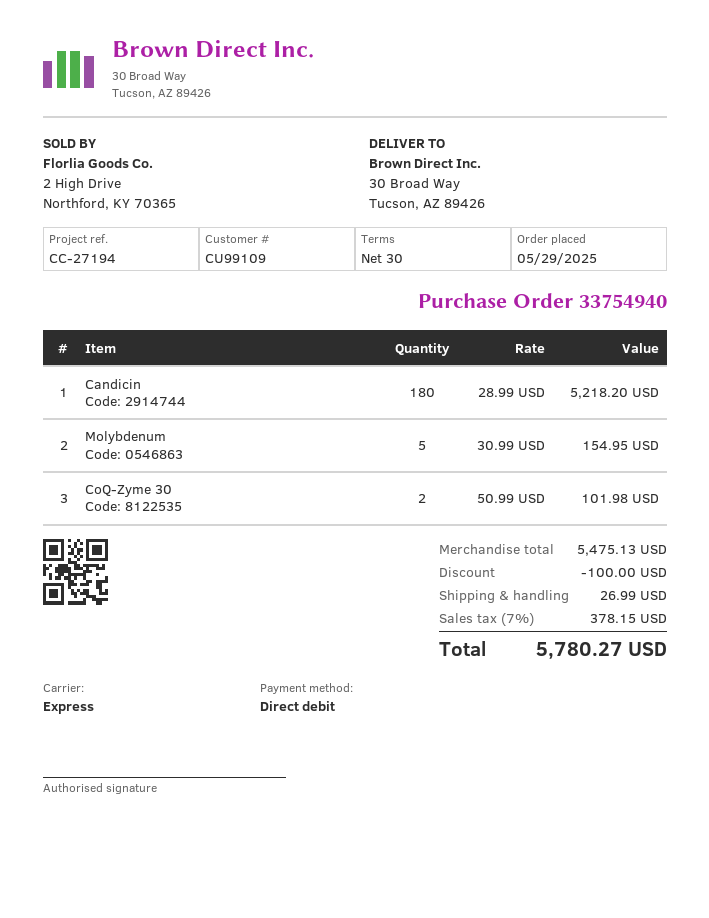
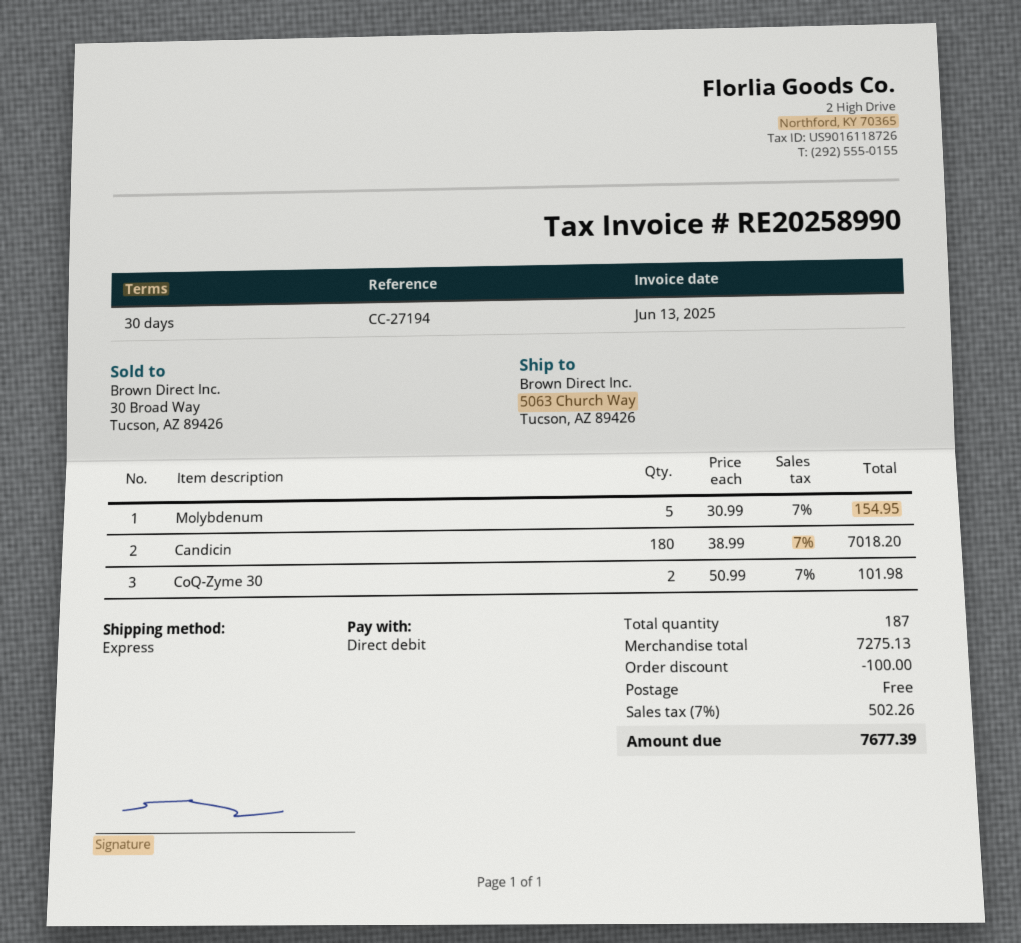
ship to: 30 Broad Way, Tucson, AZ 89426 -> 5063 Church Way, Tucson, AZ 89426
Candicin: 180 x 28.99 = 5218.20 -> 180 x 38.99 = 7018.20
subtotal: 5475.13 -> 7275.13
shipping: 26.99 -> 0.00
tax: 7% = 378.15 -> 7% = 502.26
total: 5780.27 -> 7677.39

